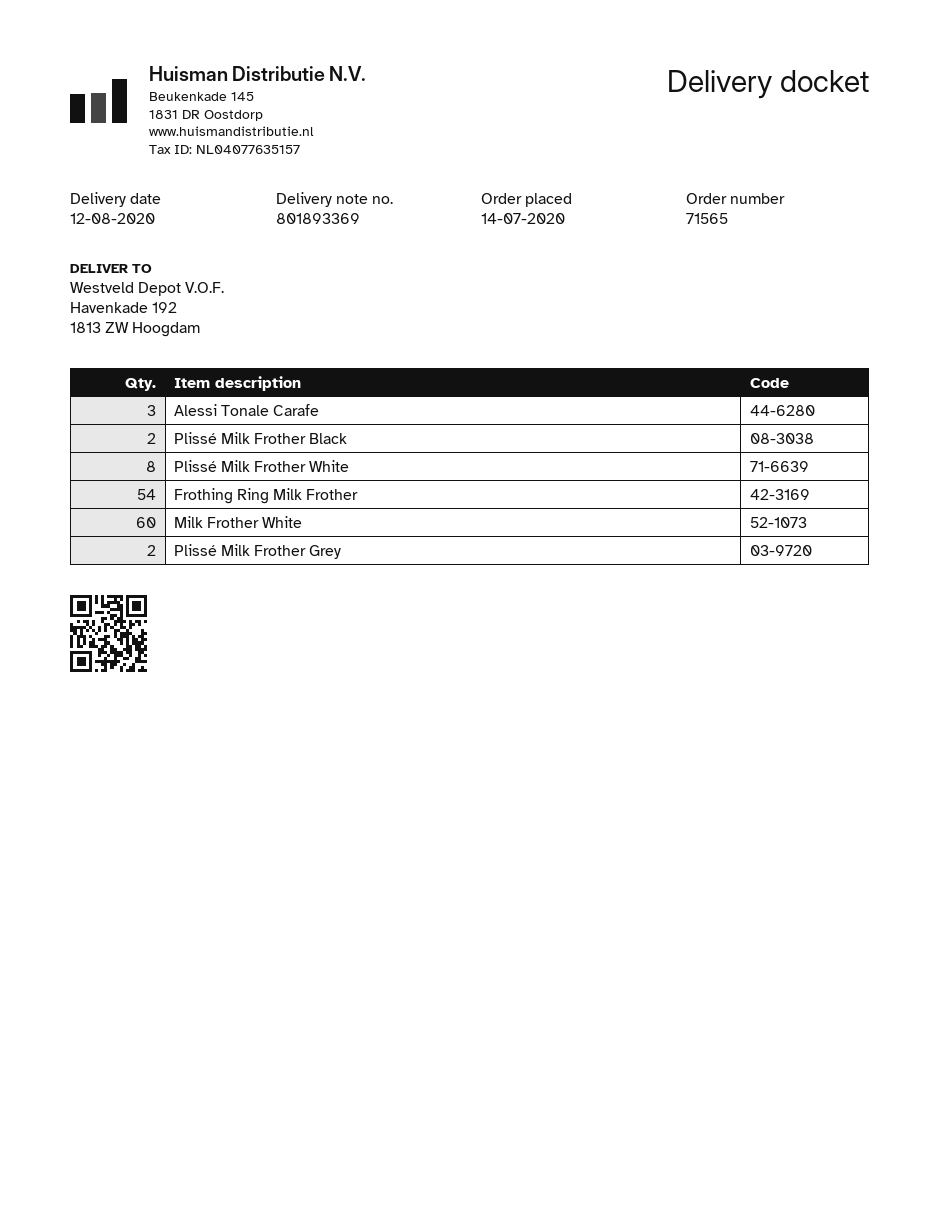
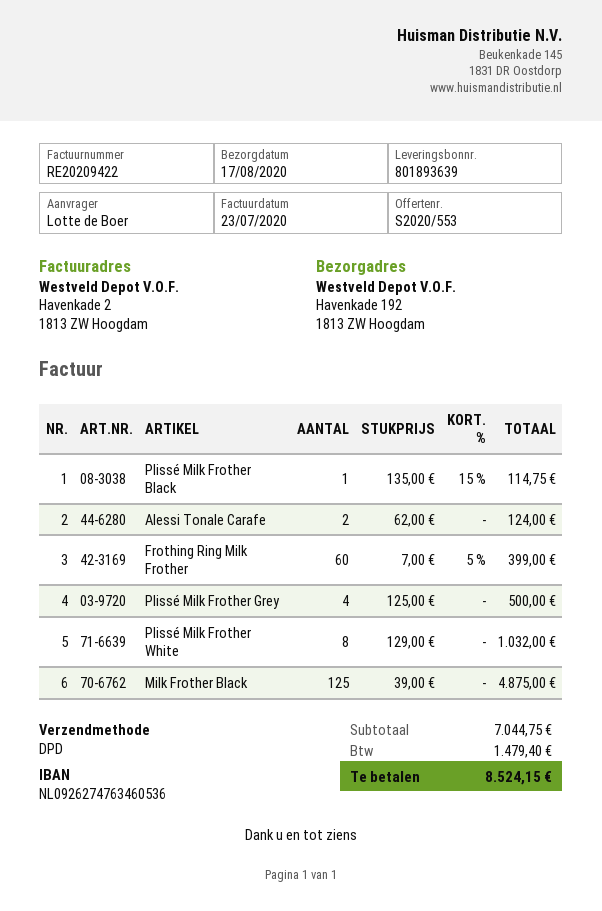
delivery note number: 801893369 -> 801893639
delivery date: 2020-08-12 -> 2020-08-17
Alessi Tonale Carafe: 3 -> 2
Plissé Milk Frother Black: 2 -> 1
Frothing Ring Milk Frother: 54 -> 60
Milk Frother White: 60 -> none
Plissé Milk Frother Grey: 2 -> 4
Milk Frother Black: none -> 125

